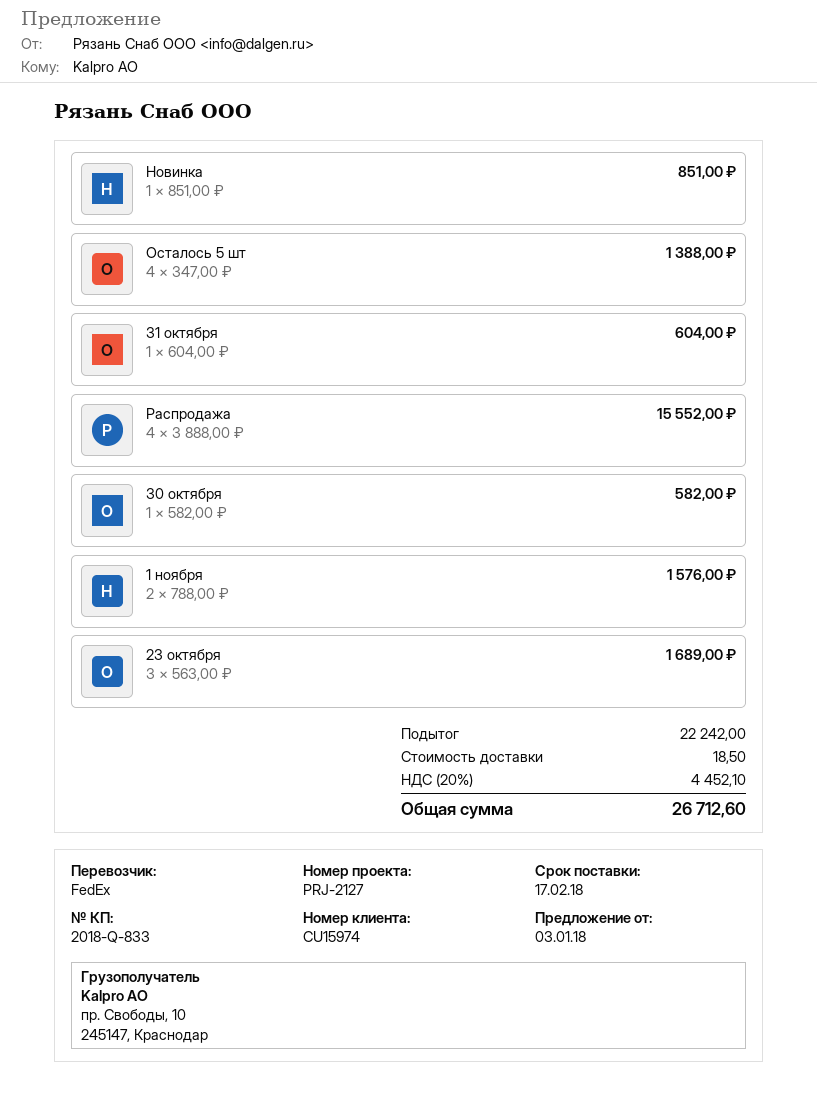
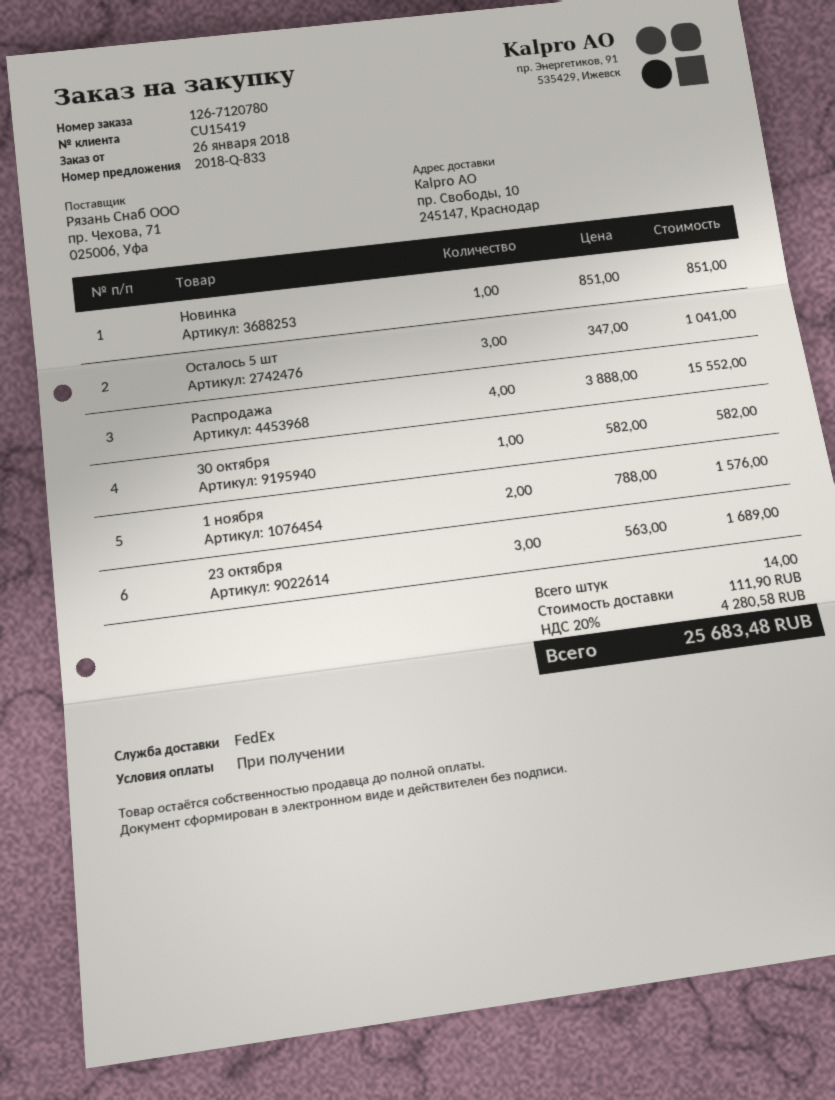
customer number: CU15974 -> CU15419
Осталось 5 шт: 4 x 347.00 = 1388.00 -> 3 x 347.00 = 1041.00
31 октября: 1 x 604.00 = 604.00 -> none
shipping: 18.50 -> 111.90
tax: 20% = 4452.10 -> 20% = 4280.58
total: 26712.60 -> 25683.48

